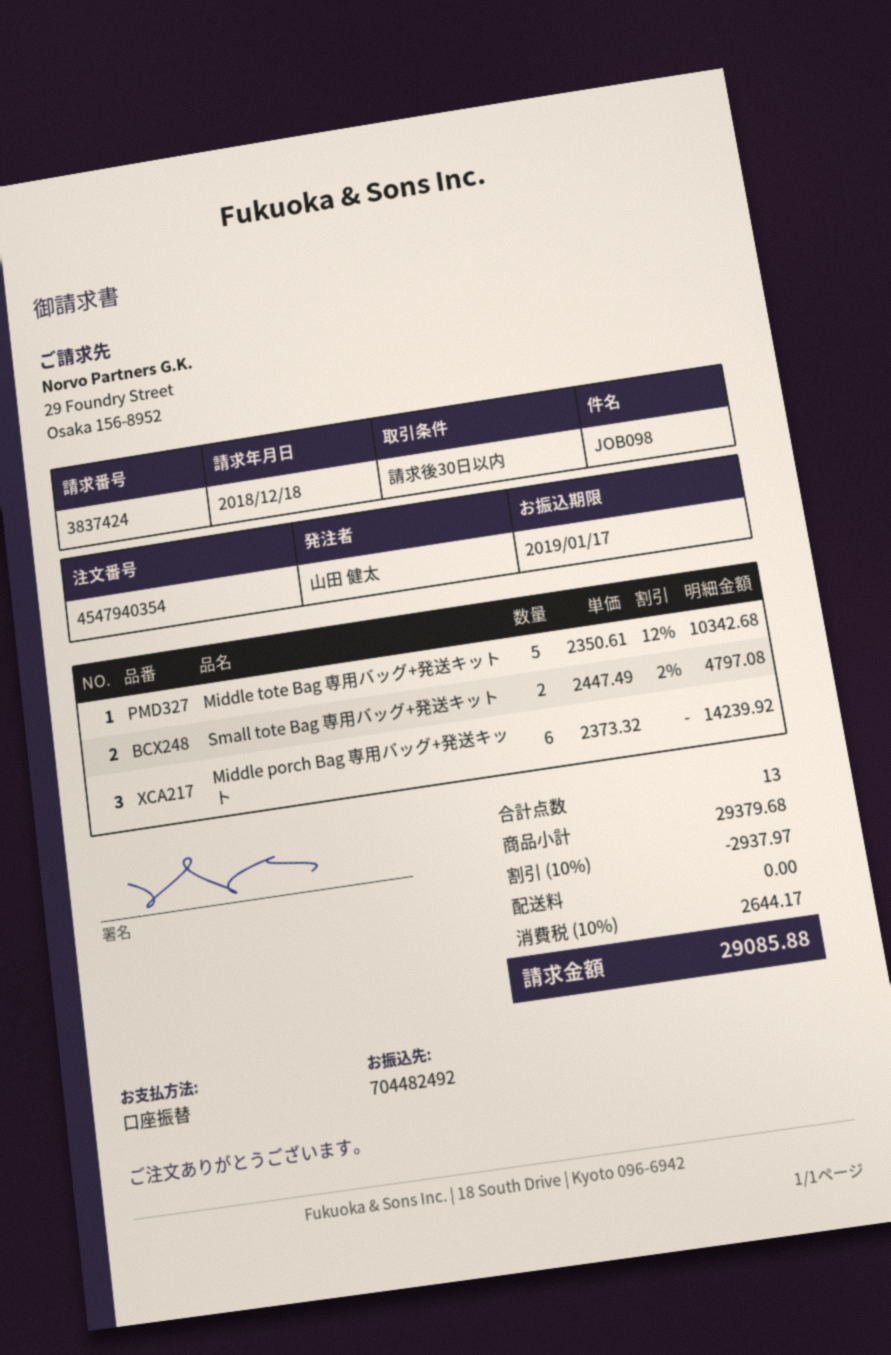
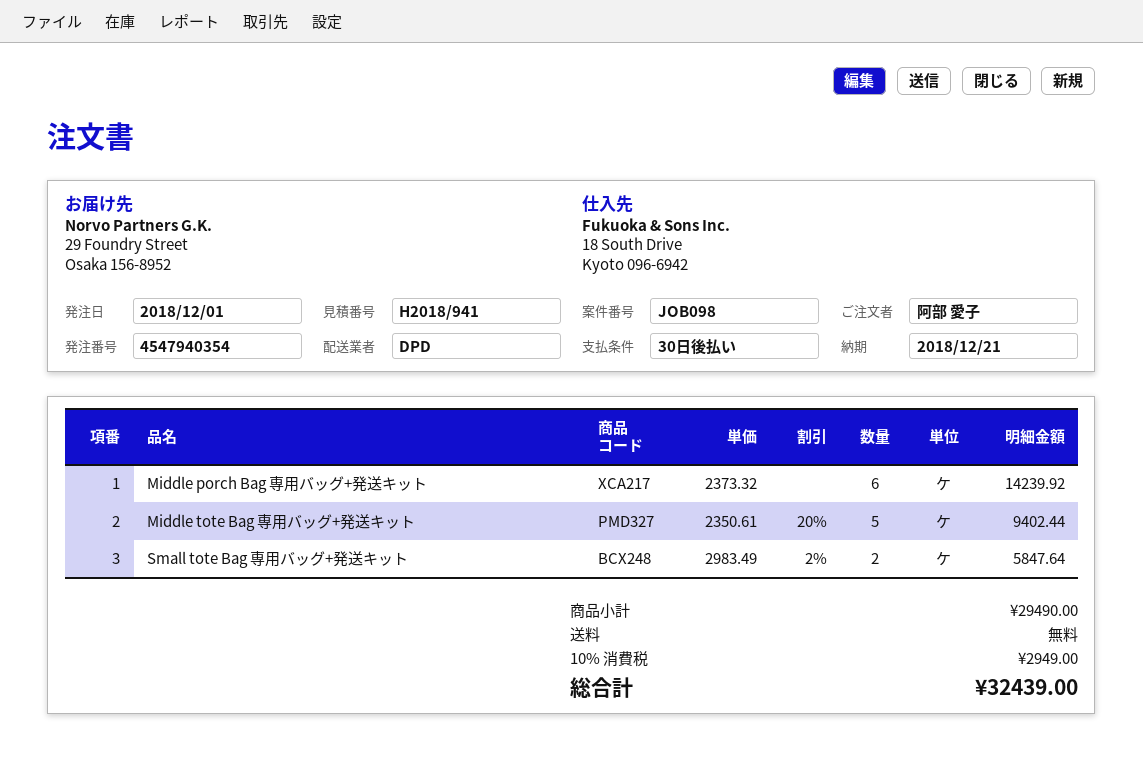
ordered by: 山田 健太 -> 阿部 愛子
Middle tote Bag 専用バッグ+発送キット: 5 x 2350.61 - 12% = 10342.68 -> 5 x 2350.61 - 20% = 9402.44
Small tote Bag 専用バッグ+発送キット: 2 x 2447.49 - 2% = 4797.08 -> 2 x 2983.49 - 2% = 5847.64
subtotal: 29379.68 -> 29490.00
discount: 10% = 2937.97 -> none
tax: 10% = 2644.17 -> 10% = 2949.00
total: 29085.88 -> 32439.00

